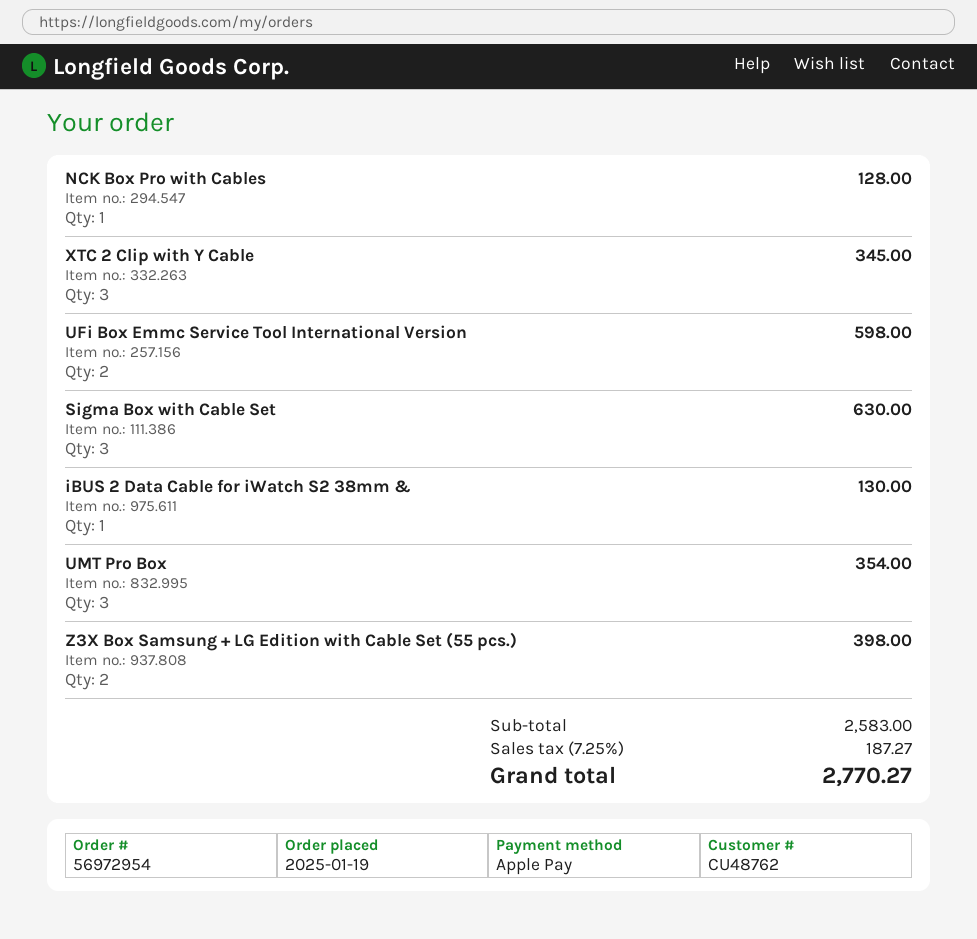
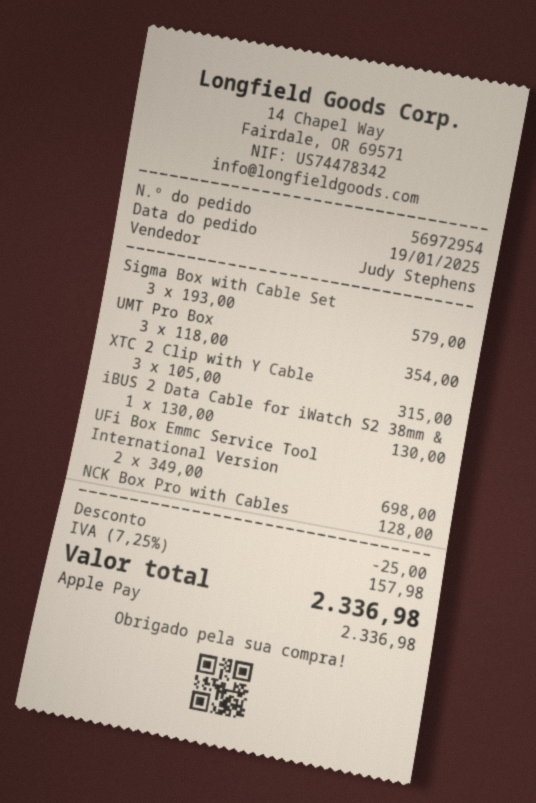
XTC 2 Clip with Y Cable: 3 for 345.00 -> 3 for 315.00
UFi Box Emmc Service Tool International Version: 2 for 598.00 -> 2 for 698.00
Sigma Box with Cable Set: 3 for 630.00 -> 3 for 579.00
Z3X Box Samsung + LG Edition with Cable Set (55 pcs.): 2 for 398.00 -> none
discount: none -> 25.00
tax: 7.25% = 187.27 -> 7.25% = 157.98
total: 2770.27 -> 2336.98

